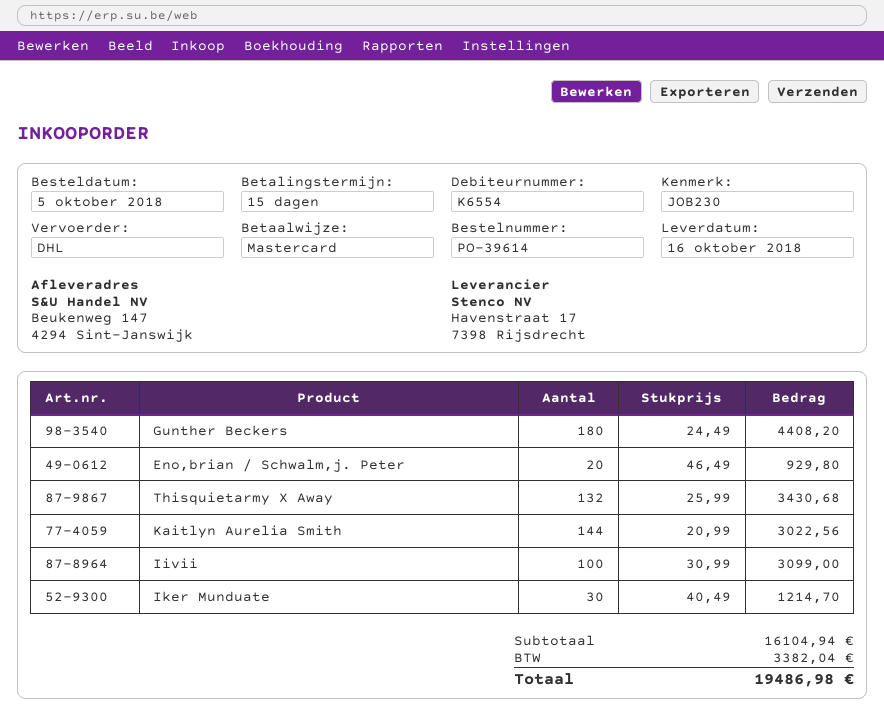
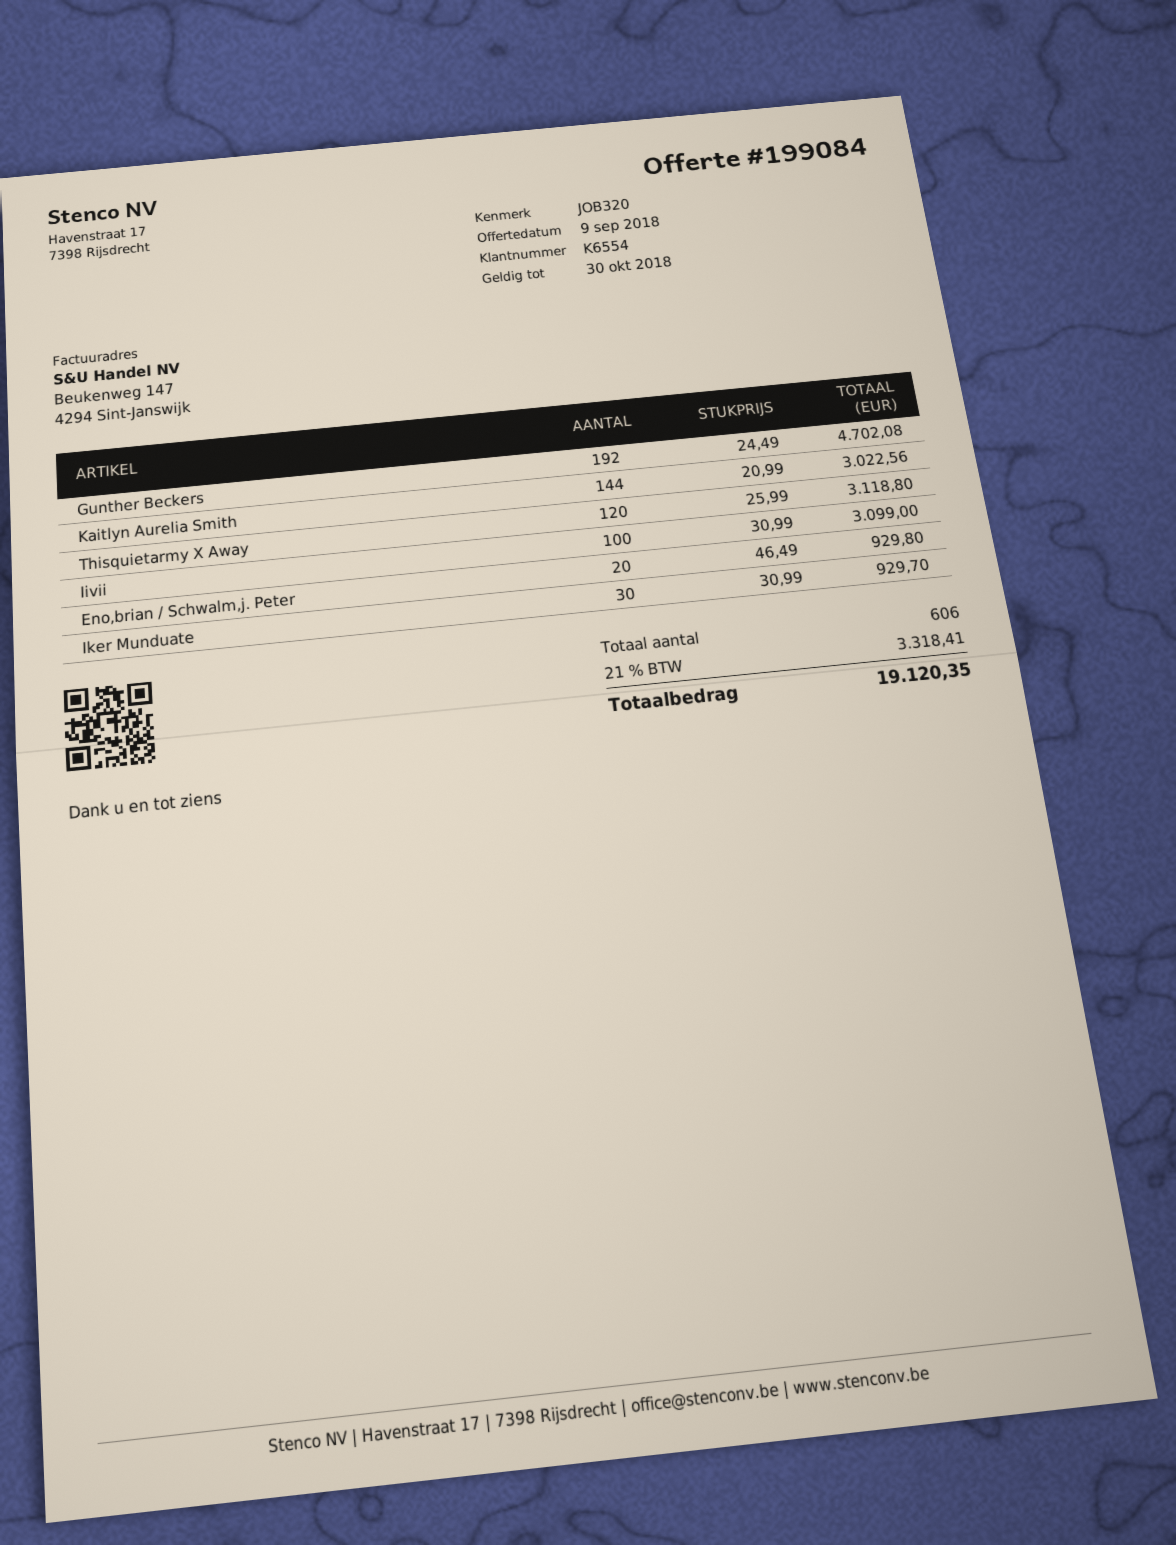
reference: JOB230 -> JOB320
Gunther Beckers: 180 x 24.49 = 4408.20 -> 192 x 24.49 = 4702.08
Thisquietarmy X Away: 132 x 25.99 = 3430.68 -> 120 x 25.99 = 3118.80
Iker Munduate: 30 x 40.49 = 1214.70 -> 30 x 30.99 = 929.70
tax: 3382.04 -> 3318.41
total: 19486.98 -> 19120.35

